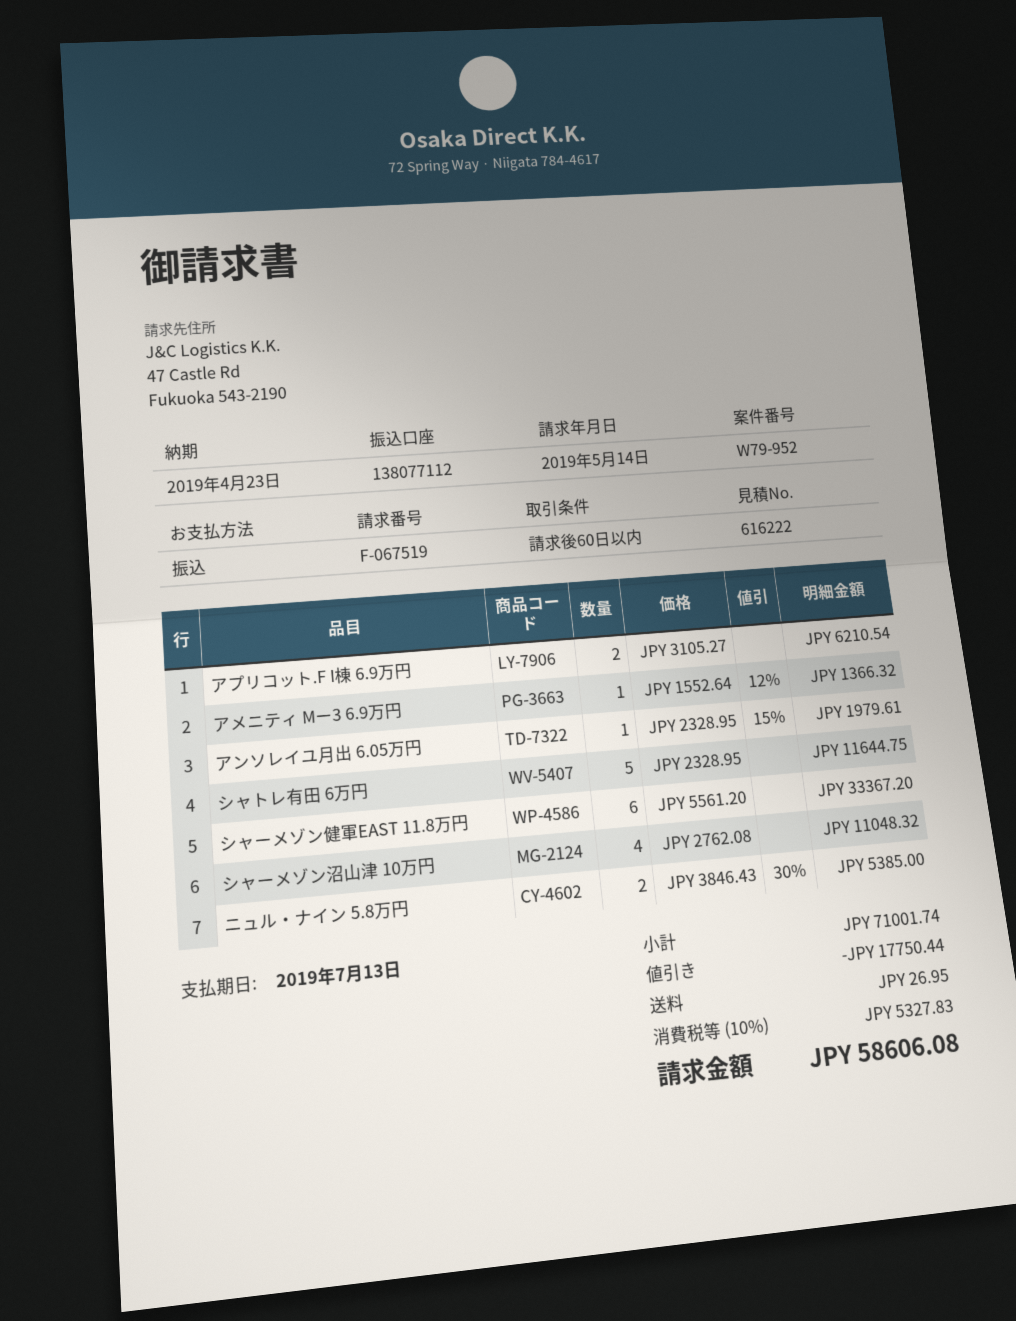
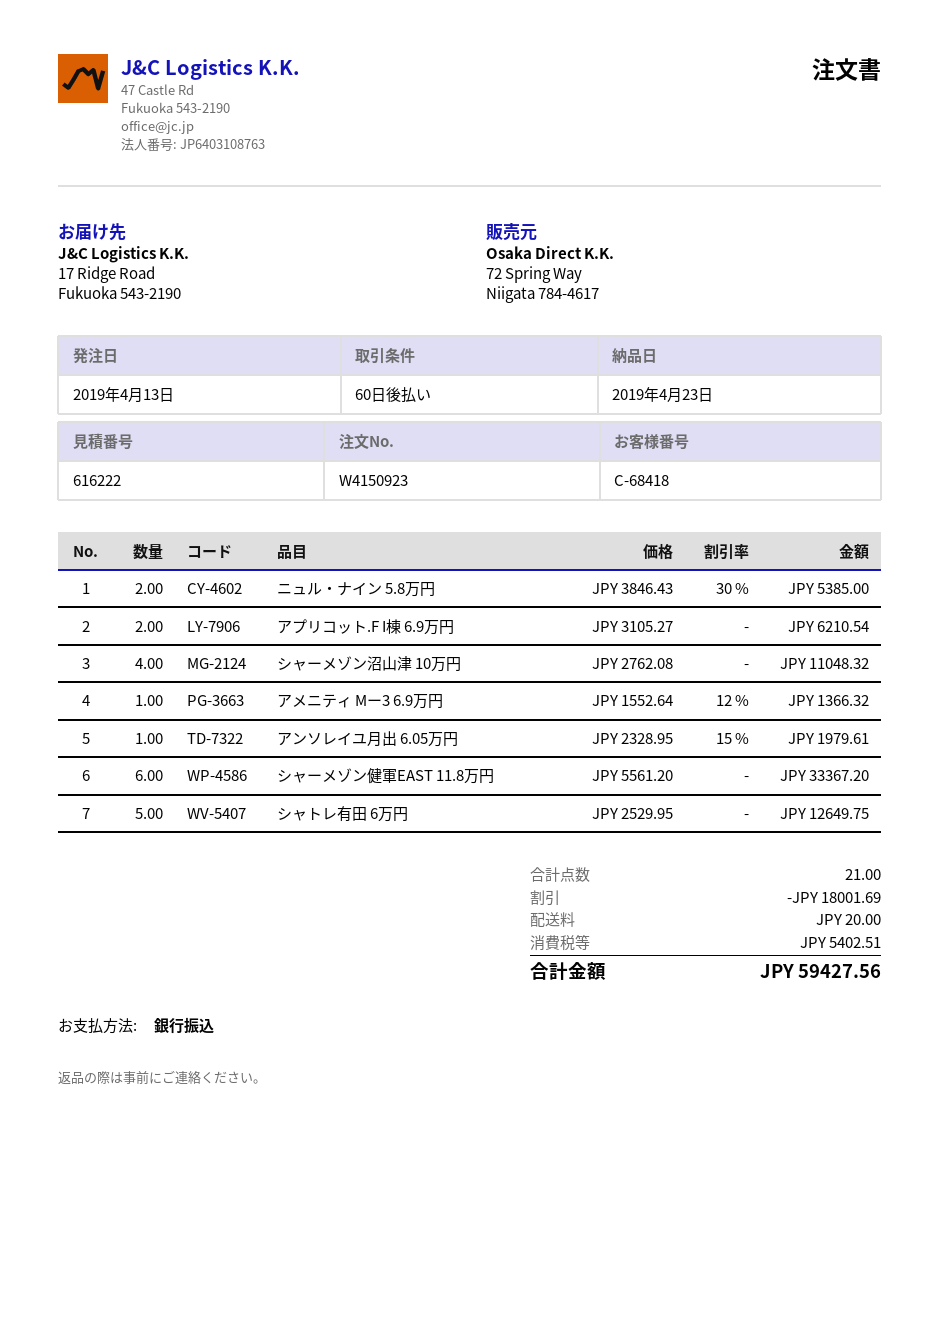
シャトレ有田 6万円: 5 x 2328.95 = 11644.75 -> 5 x 2529.95 = 12649.75
discount: 17750.44 -> 18001.69
shipping: 26.95 -> 20.00
tax: 5327.83 -> 5402.51
total: 58606.08 -> 59427.56

